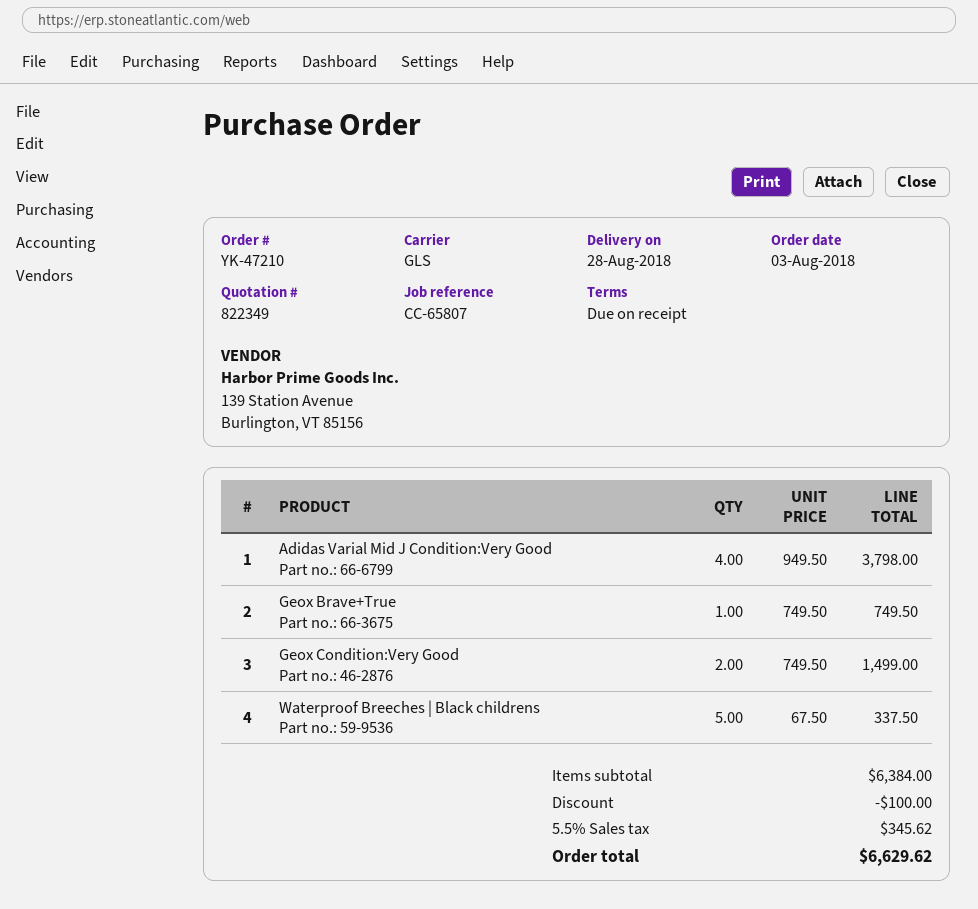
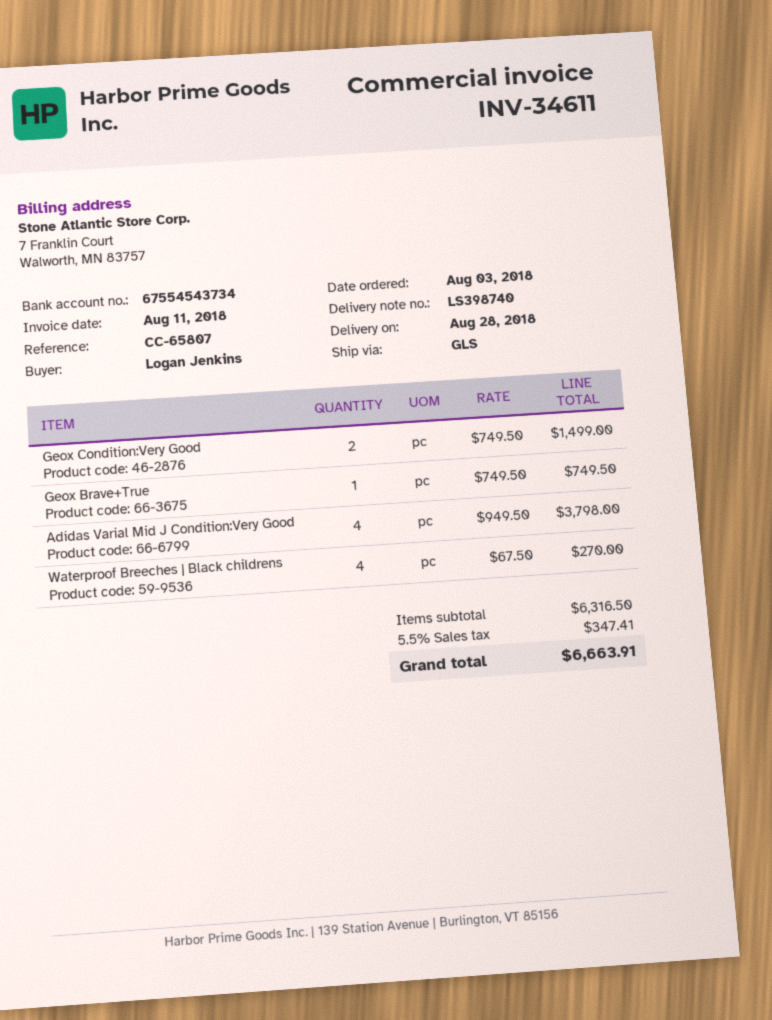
Waterproof Breeches | Black childrens: 5 x 67.50 = 337.50 -> 4 x 67.50 = 270.00
subtotal: 6384.00 -> 6316.50
discount: 100.00 -> none
tax: 5.5% = 345.62 -> 5.5% = 347.41
total: 6629.62 -> 6663.91

